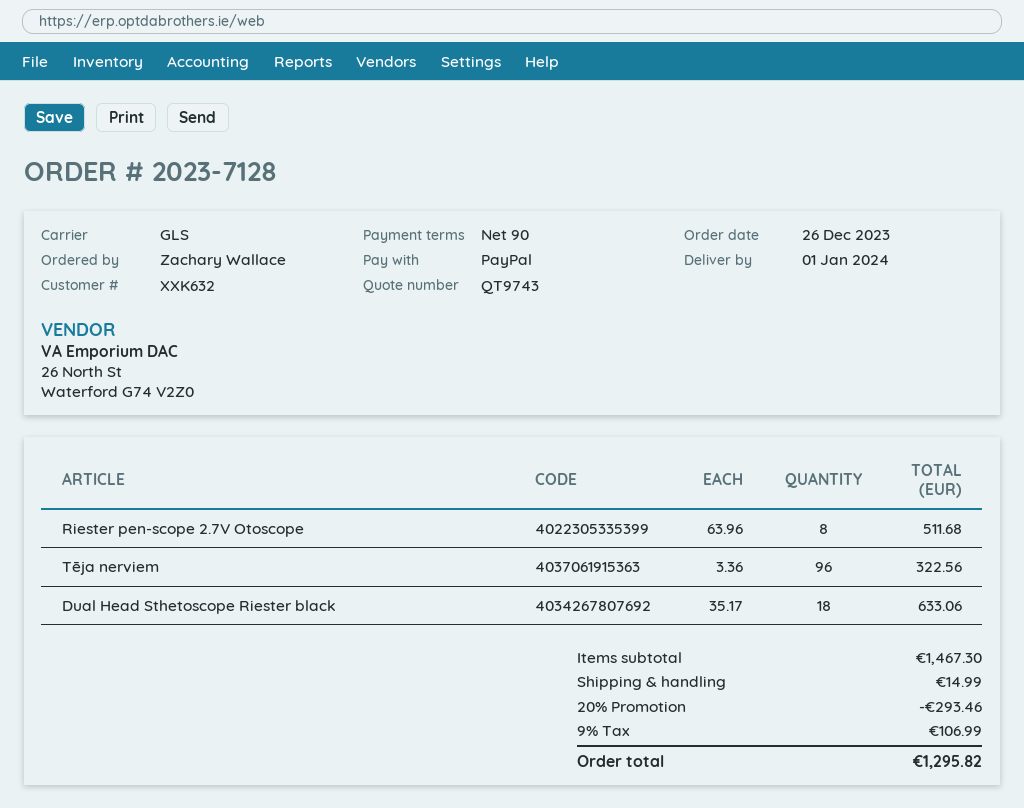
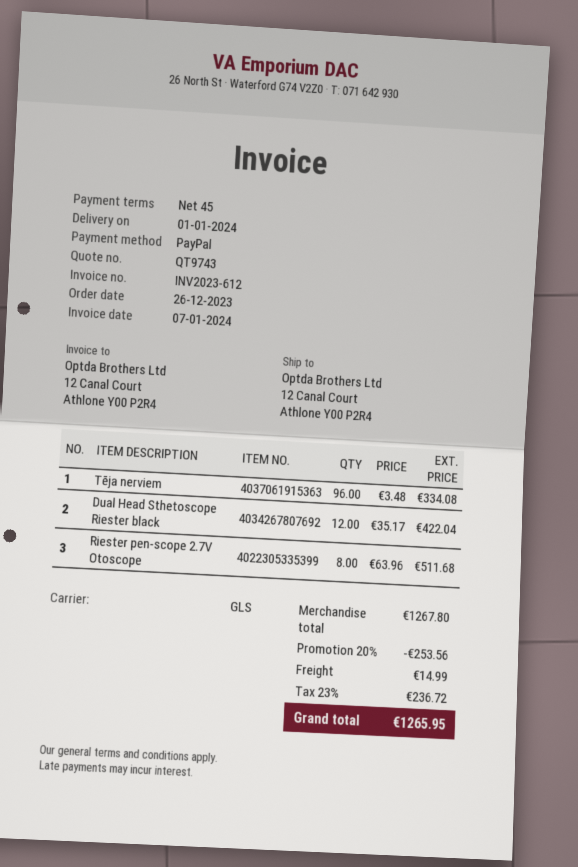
payment terms: 90 days -> 45 days
Tēja nerviem: 96 x 3.36 = 322.56 -> 96 x 3.48 = 334.08
Dual Head Sthetoscope Riester black: 18 x 35.17 = 633.06 -> 12 x 35.17 = 422.04
subtotal: 1467.30 -> 1267.80
discount: 20% = 293.46 -> 20% = 253.56
tax: 9% = 106.99 -> 23% = 236.72
total: 1295.82 -> 1265.95

